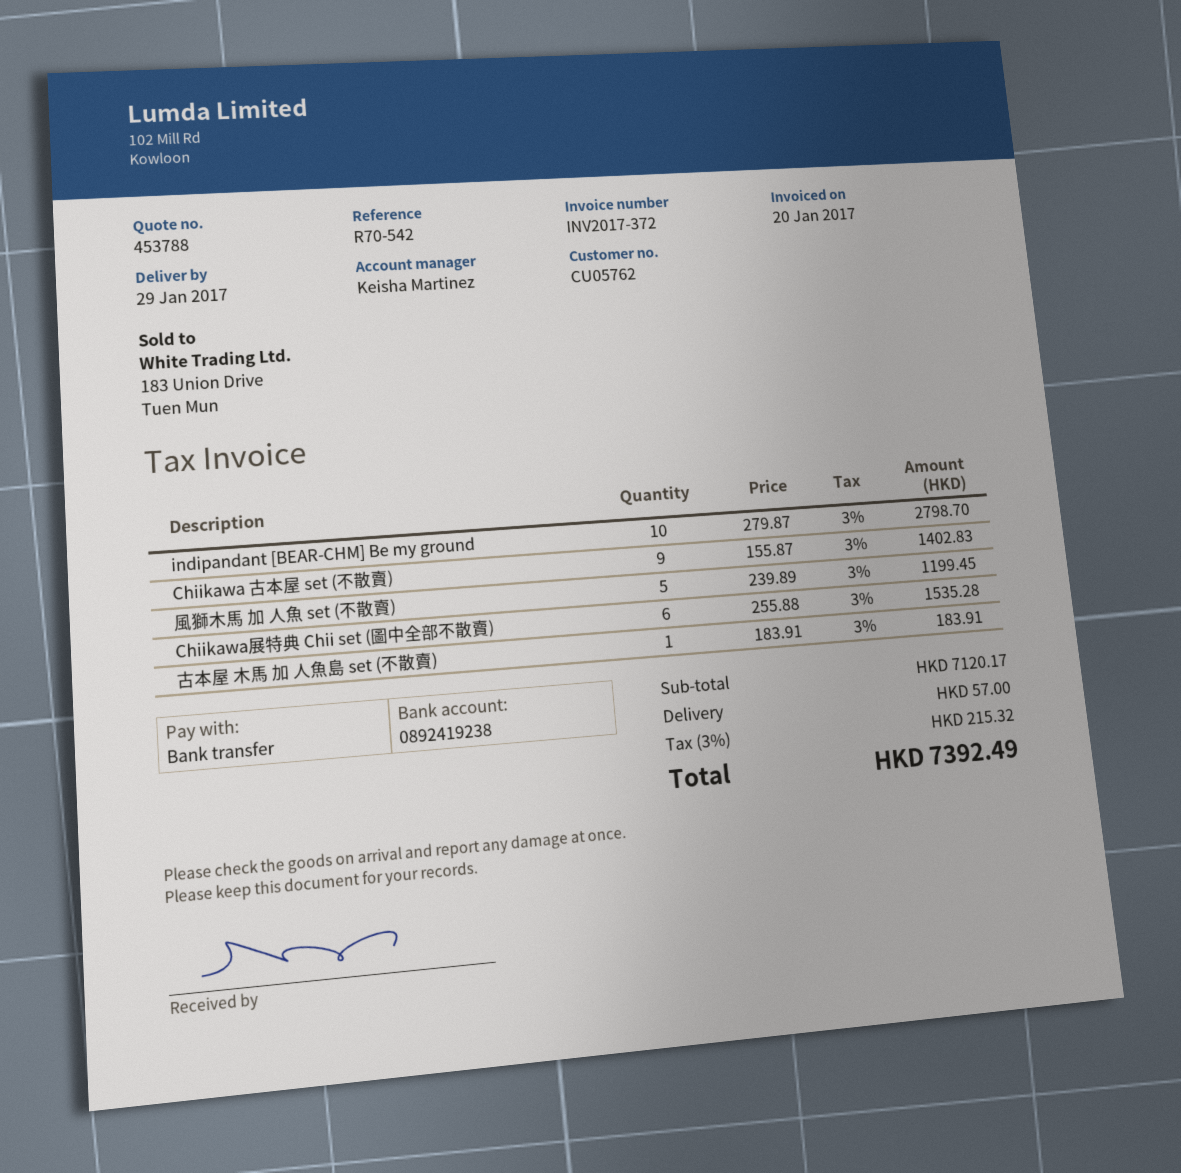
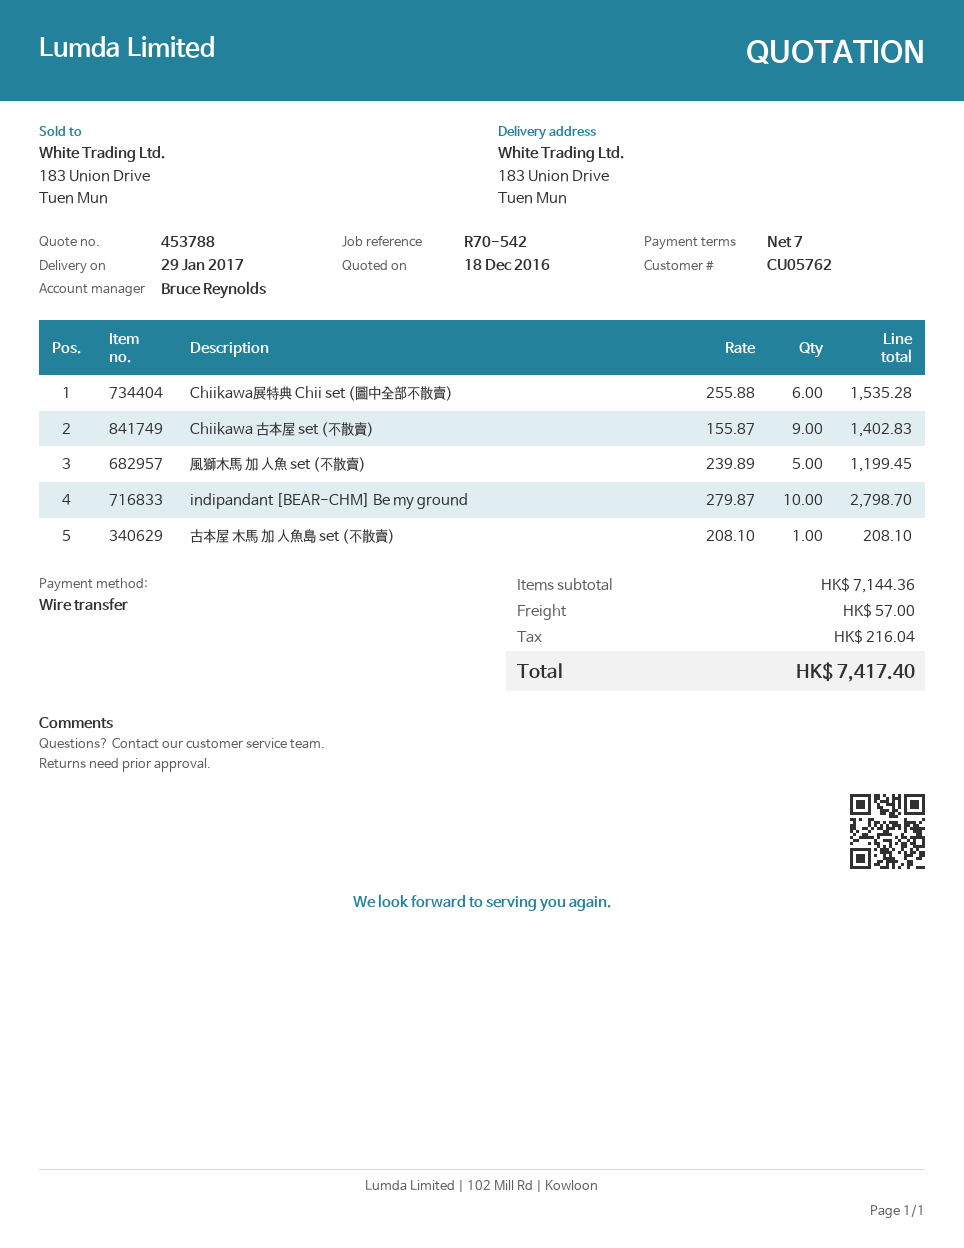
sales rep: Keisha Martinez -> Bruce Reynolds
古本屋 木馬 加 人魚島 set (不散賣): 1 x 183.91 = 183.91 -> 1 x 208.10 = 208.10
subtotal: 7120.17 -> 7144.36
tax: 215.32 -> 216.04
total: 7392.49 -> 7417.40

